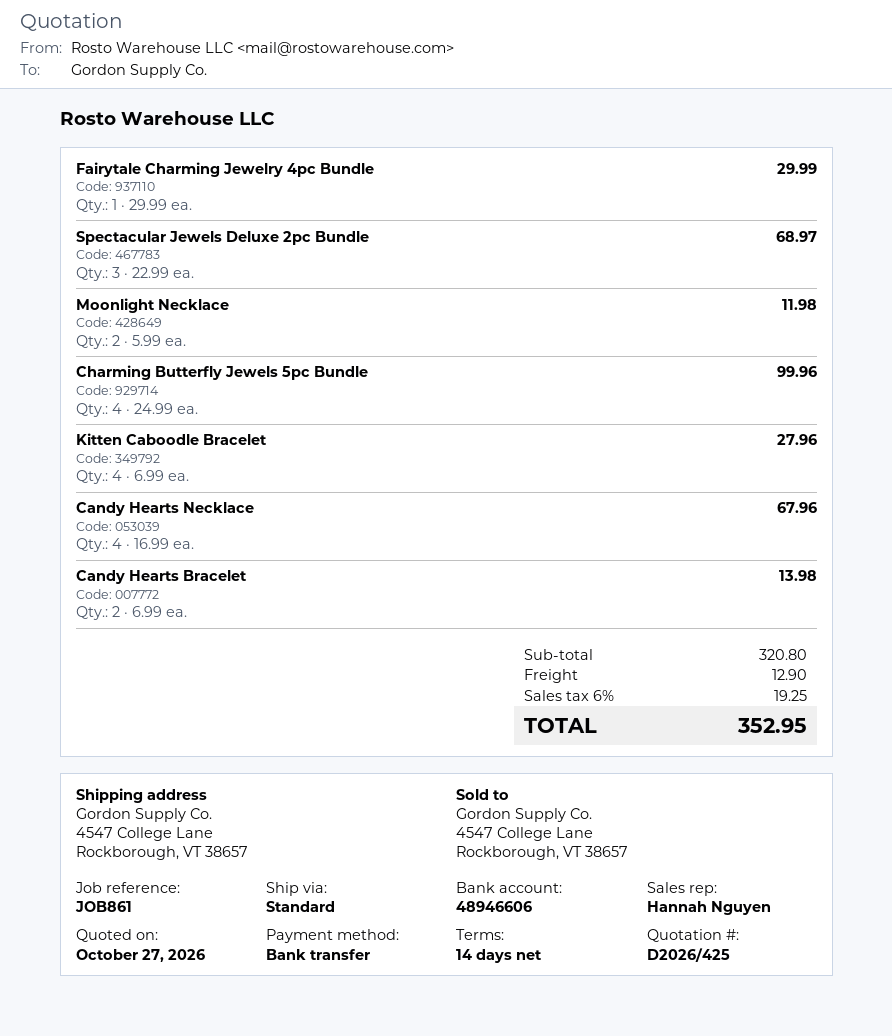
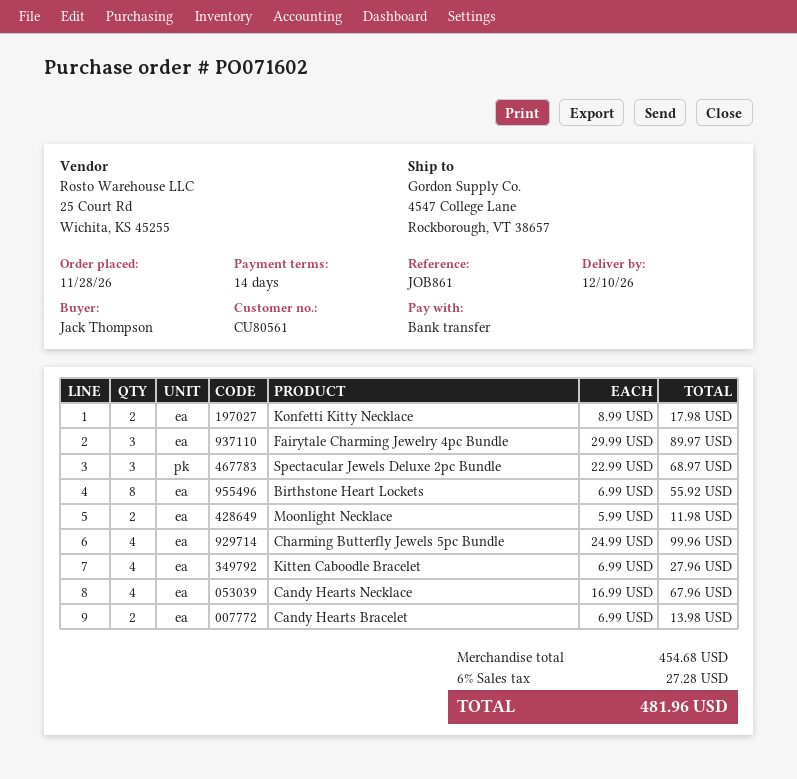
Fairytale Charming Jewelry 4pc Bundle: 1 x 29.99 = 29.99 -> 3 x 29.99 = 89.97
Konfetti Kitty Necklace: none -> 2 x 8.99 = 17.98
Birthstone Heart Lockets: none -> 8 x 6.99 = 55.92
subtotal: 320.80 -> 454.68
shipping: 12.90 -> none
tax: 6% = 19.25 -> 6% = 27.28
total: 352.95 -> 481.96

